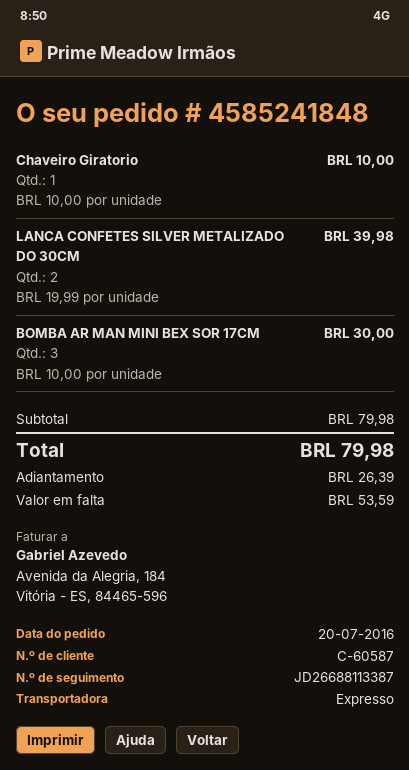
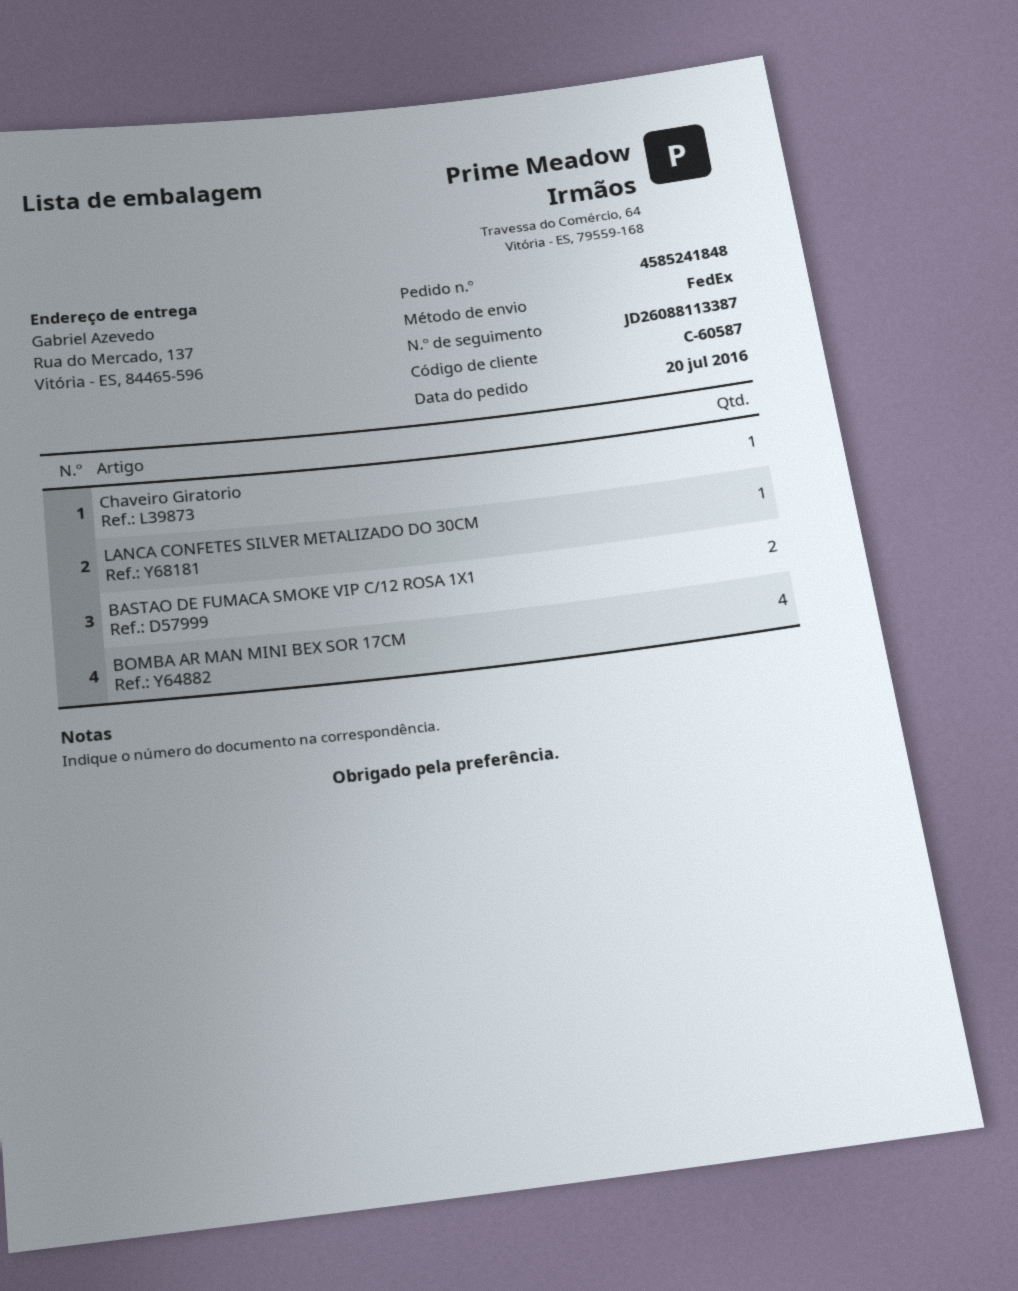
shipping method: express -> FedEx
tracking number: JD26688113387 -> JD26088113387
LANCA CONFETES SILVER METALIZADO DO 30CM: 2 -> 1
BOMBA AR MAN MINI BEX SOR 17CM: 3 -> 4
BASTAO DE FUMACA SMOKE VIP C/12 ROSA 1X1: none -> 2

